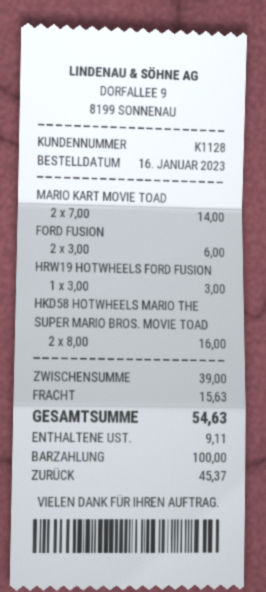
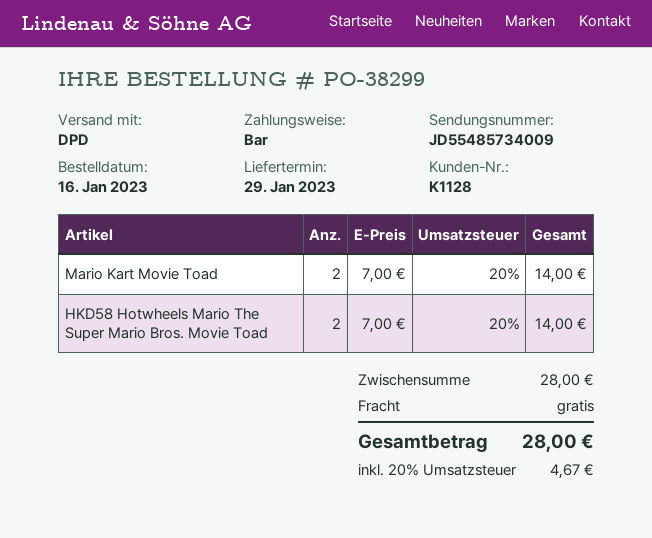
FORD FUSION: 2 x 3.00 = 6.00 -> none
HRW19 HOTWHEELS FORD FUSION: 1 x 3.00 = 3.00 -> none
HKD58 HOTWHEELS MARIO THE SUPER MARIO BROS. MOVIE TOAD: 2 x 8.00 = 16.00 -> 2 x 7.00 = 14.00
subtotal: 39.00 -> 28.00
shipping: 15.63 -> 0.00
tax: 9.11 -> 4.67
total: 54.63 -> 28.00

